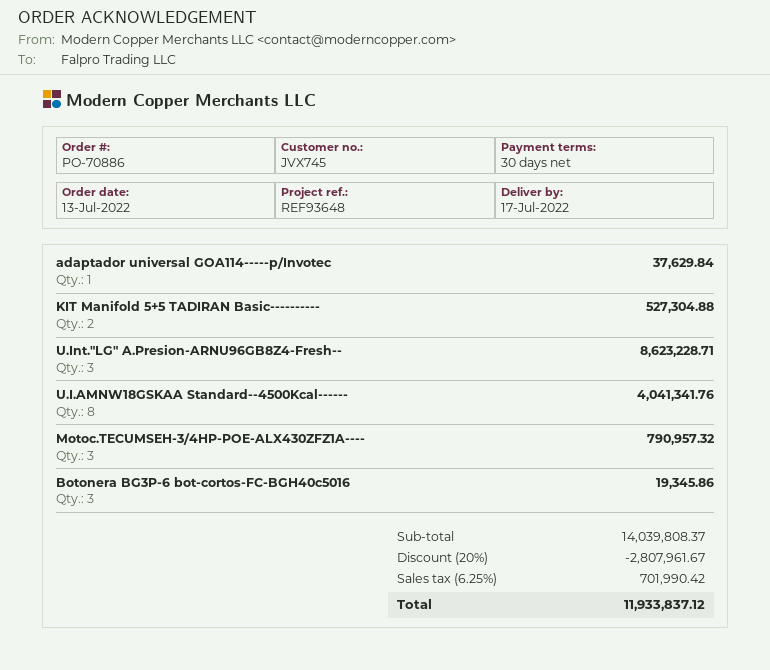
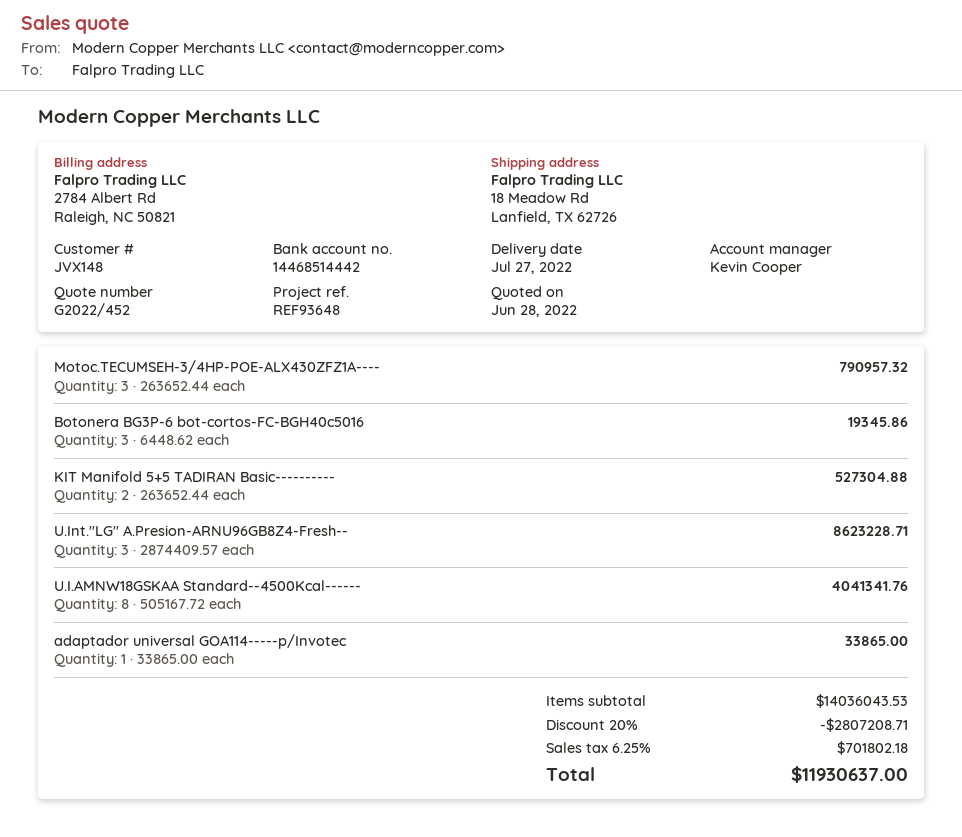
delivery date: 2022-07-17 -> 2022-07-27
customer number: JVX745 -> JVX148
adaptador universal GOA114-----p/Invotec: 1 for 37629.84 -> 1 for 33865.00
subtotal: 14039808.37 -> 14036043.53
discount: 20% = 2807961.67 -> 20% = 2807208.71
tax: 6.25% = 701990.42 -> 6.25% = 701802.18
total: 11933837.12 -> 11930637.00

